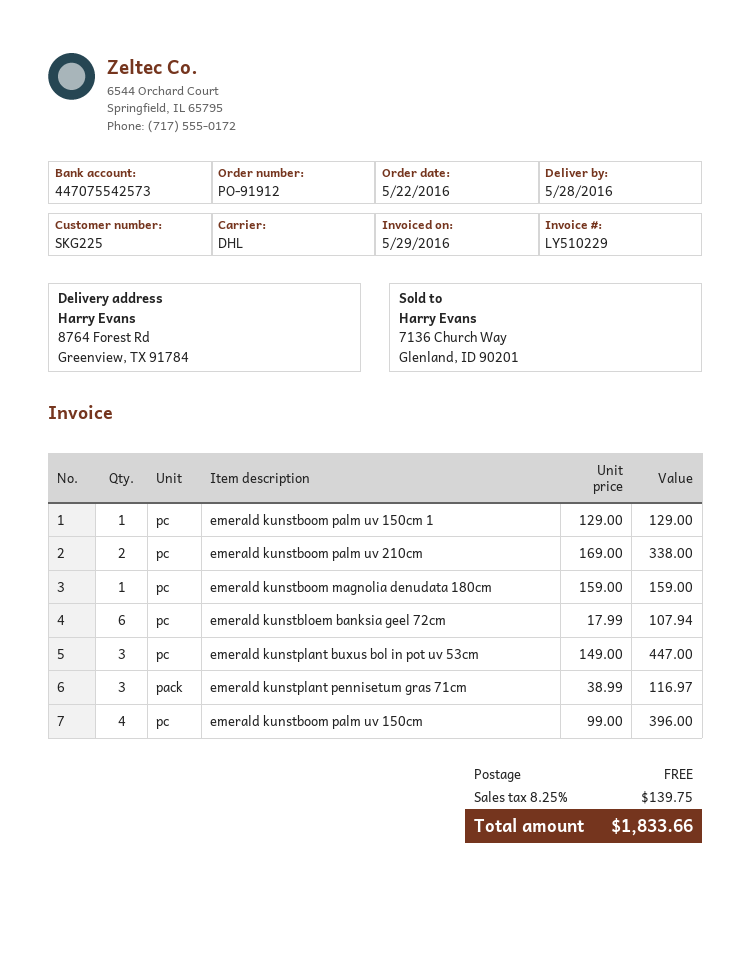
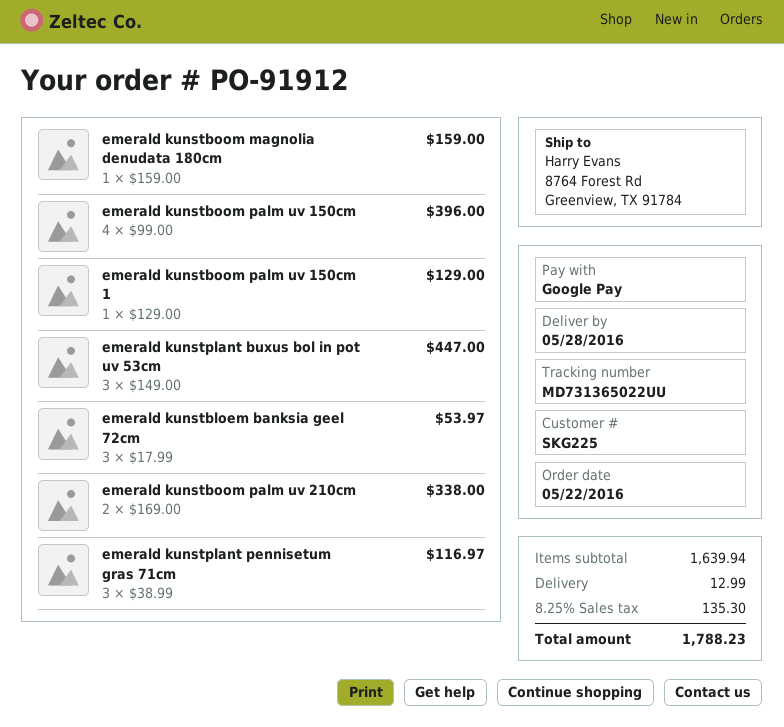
emerald kunstbloem banksia geel 72cm: 6 x 17.99 = 107.94 -> 3 x 17.99 = 53.97
shipping: 0.00 -> 12.99
tax: 8.25% = 139.75 -> 8.25% = 135.30
total: 1833.66 -> 1788.23

